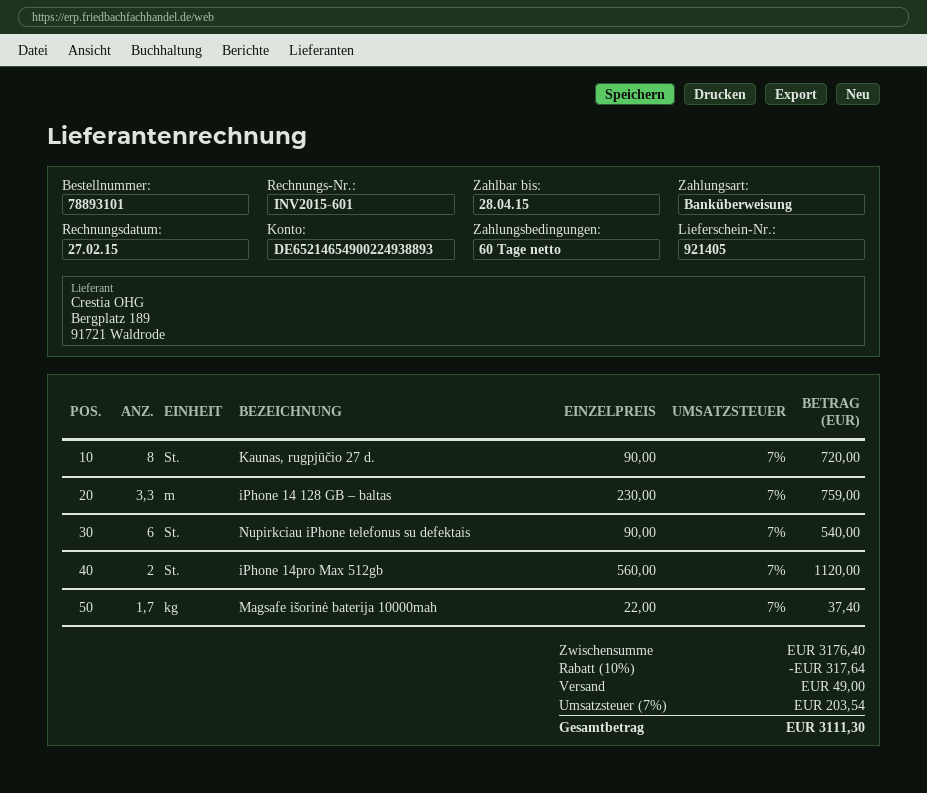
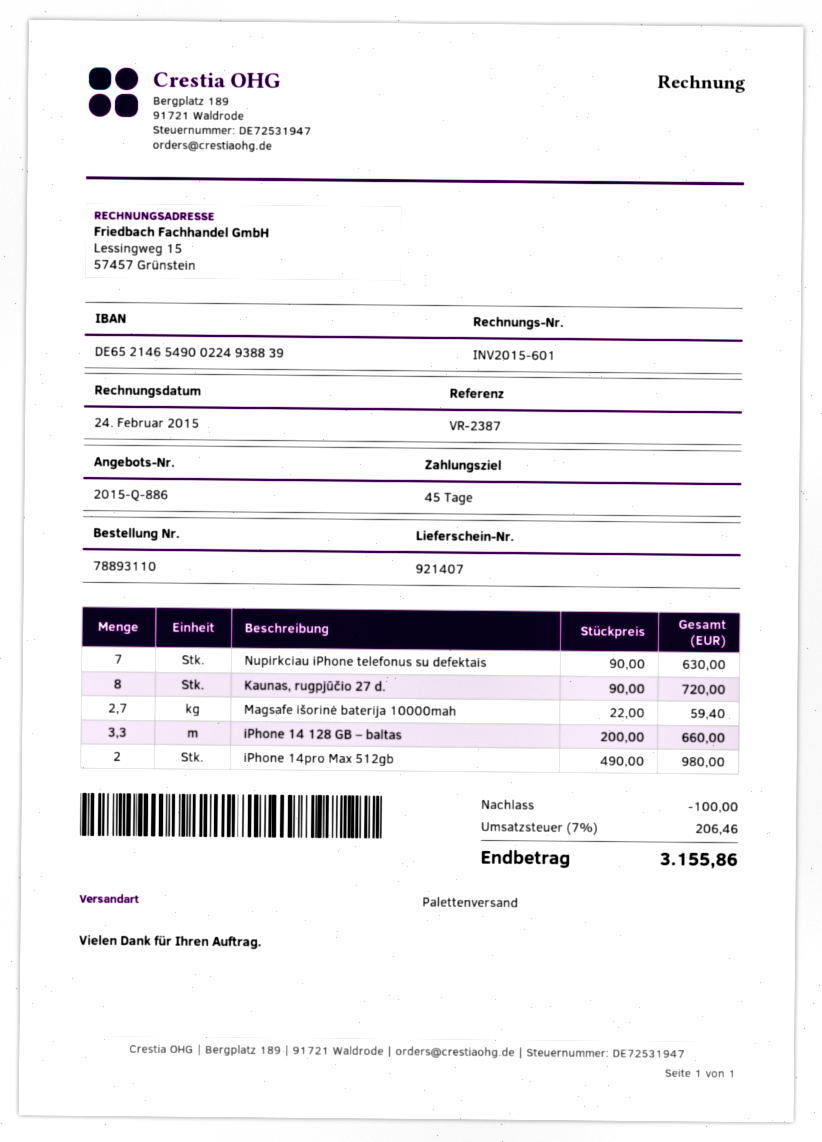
order number: 78893101 -> 78893110
delivery note number: 921405 -> 921407
invoice date: 2015-02-27 -> 2015-02-24
payment terms: 60 days -> 45 days
bank account: DE65214654900224938893 -> DE65214654900224938839
iPhone 14 128 GB – baltas: 3.3 x 230.00 = 759.00 -> 3.3 x 200.00 = 660.00
Nupirkciau iPhone telefonus su defektais: 6 x 90.00 = 540.00 -> 7 x 90.00 = 630.00
iPhone 14pro Max 512gb: 2 x 560.00 = 1120.00 -> 2 x 490.00 = 980.00
Magsafe išorinė baterija 10000mah: 1.7 x 22.00 = 37.40 -> 2.7 x 22.00 = 59.40
discount: 317.64 -> 100.00
shipping: 49.00 -> none
tax: 7% = 203.54 -> 7% = 206.46
total: 3111.30 -> 3155.86

